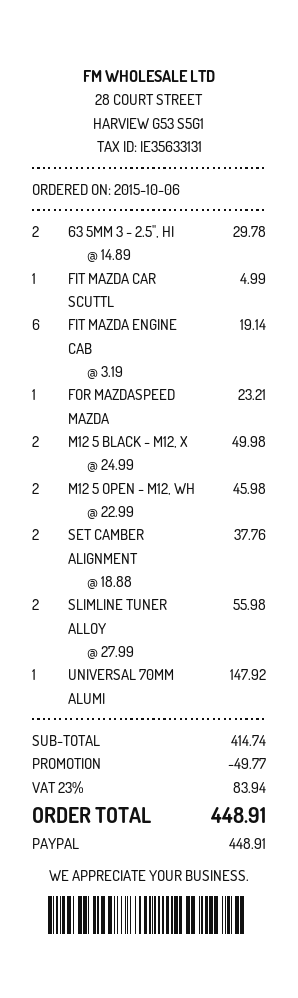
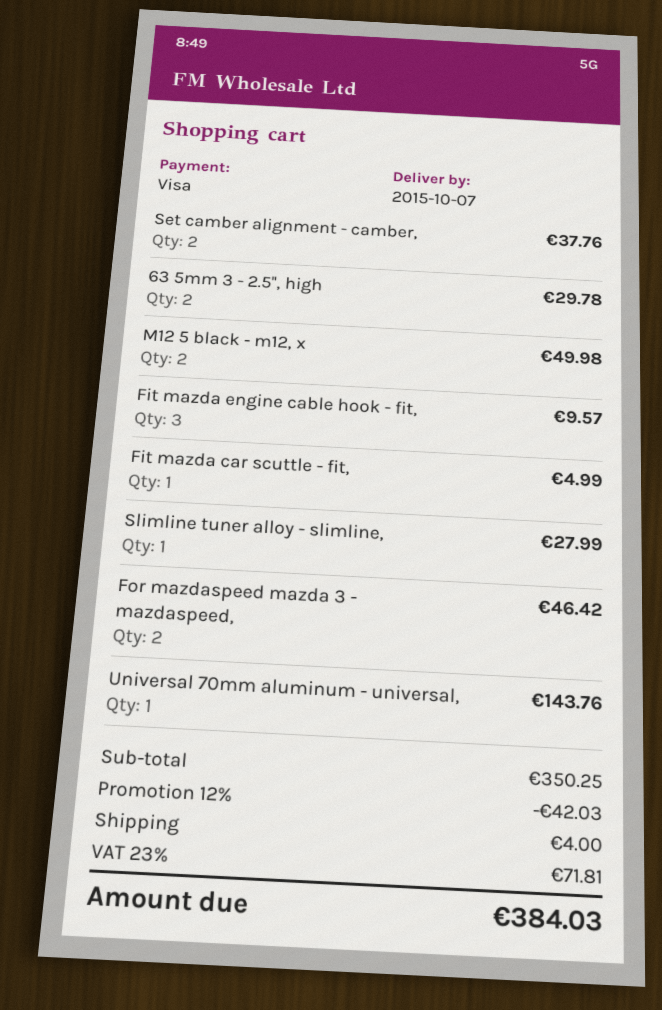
payment method: PayPal -> Visa
FIT MAZDA ENGINE CAB: 6 for 19.14 -> 3 for 9.57
FOR MAZDASPEED MAZDA: 1 for 23.21 -> 2 for 46.42
M12 5 OPEN - M12, WH: 2 for 45.98 -> none
SLIMLINE TUNER ALLOY: 2 for 55.98 -> 1 for 27.99
UNIVERSAL 70MM ALUMI: 1 for 147.92 -> 1 for 143.76
subtotal: 414.74 -> 350.25
discount: 49.77 -> 42.03
shipping: none -> 4.00
tax: 23% = 83.94 -> 23% = 71.81
total: 448.91 -> 384.03

